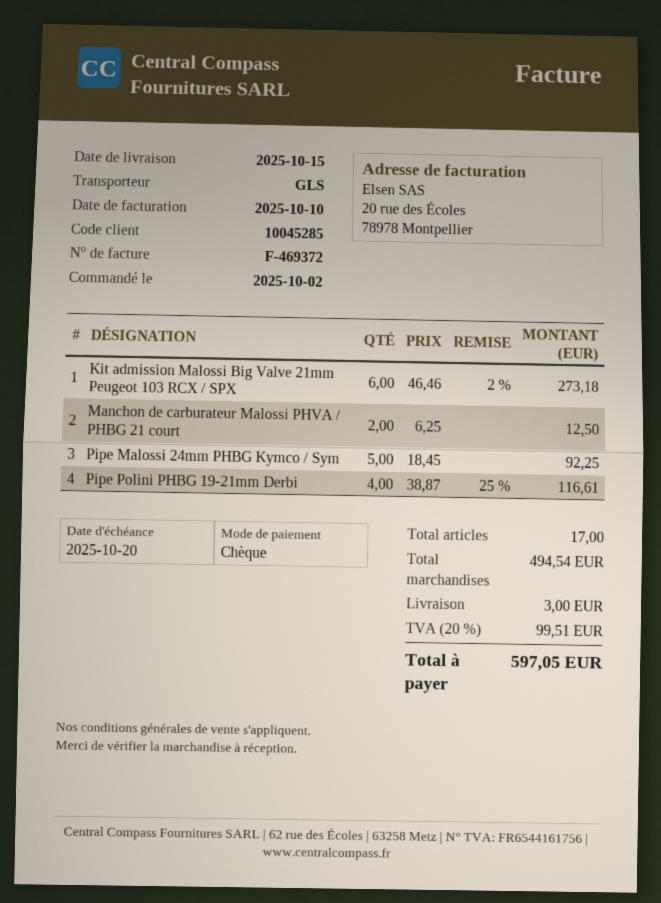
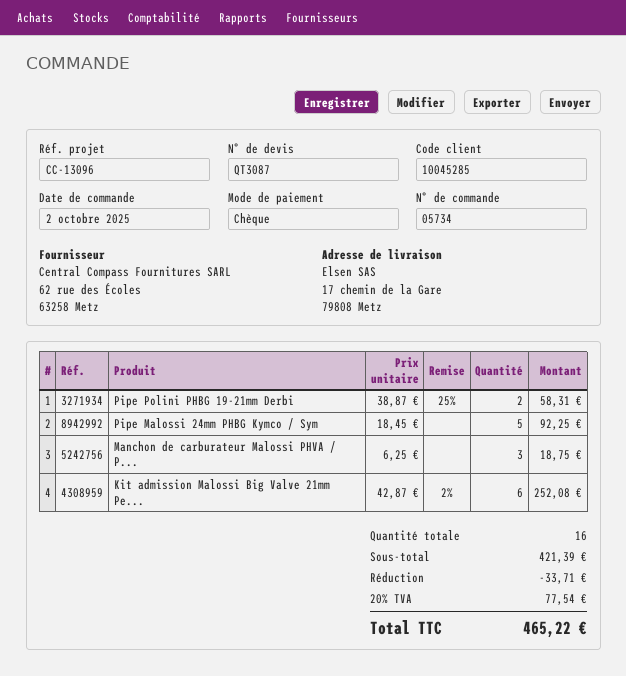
Kit admission Malossi Big Valve 21mm Peugeot 103 RCX / SPX: 6 x 46.46 - 2% = 273.18 -> 6 x 42.87 - 2% = 252.08
Manchon de carburateur Malossi PHVA / PHBG 21 court: 2 x 6.25 = 12.50 -> 3 x 6.25 = 18.75
Pipe Polini PHBG 19-21mm Derbi: 4 x 38.87 - 25% = 116.61 -> 2 x 38.87 - 25% = 58.31
total quantity: 17 -> 16
subtotal: 494.54 -> 421.39
discount: none -> 33.71
shipping: 3.00 -> none
tax: 20% = 99.51 -> 20% = 77.54
total: 597.05 -> 465.22

